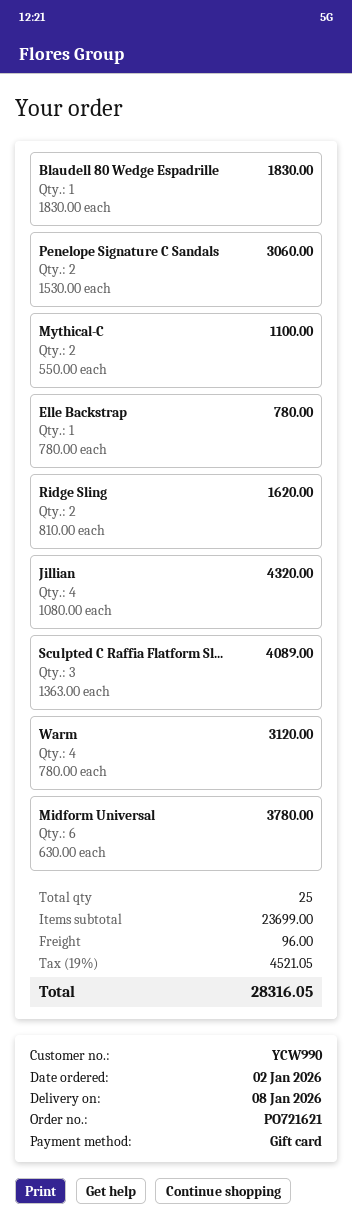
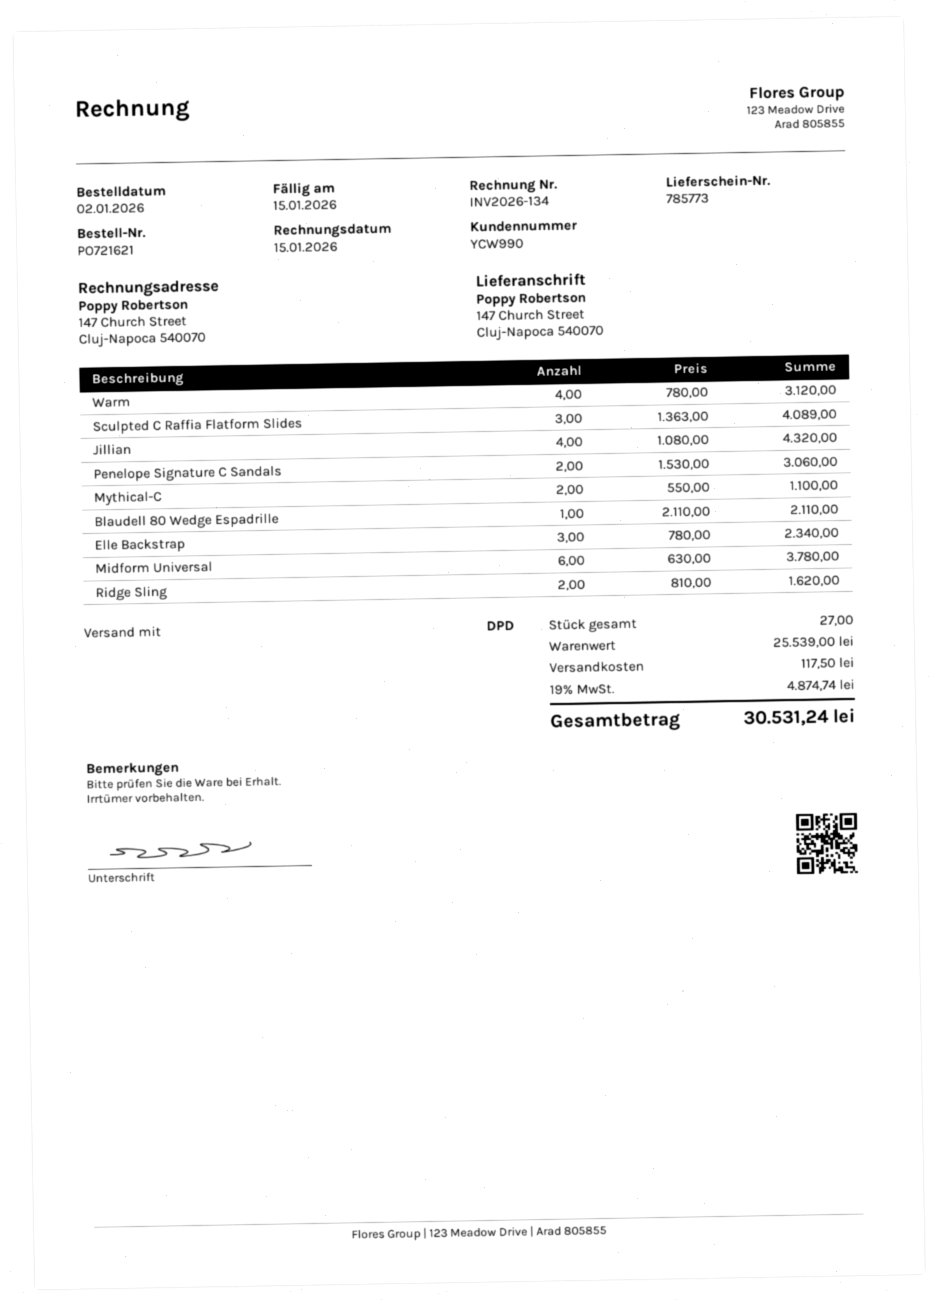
Blaudell 80 Wedge Espadrille: 1 x 1830.00 = 1830.00 -> 1 x 2110.00 = 2110.00
Elle Backstrap: 1 x 780.00 = 780.00 -> 3 x 780.00 = 2340.00
total quantity: 25 -> 27
subtotal: 23699.00 -> 25539.00
shipping: 96.00 -> 117.50
tax: 19% = 4521.05 -> 19% = 4874.74
total: 28316.05 -> 30531.24

